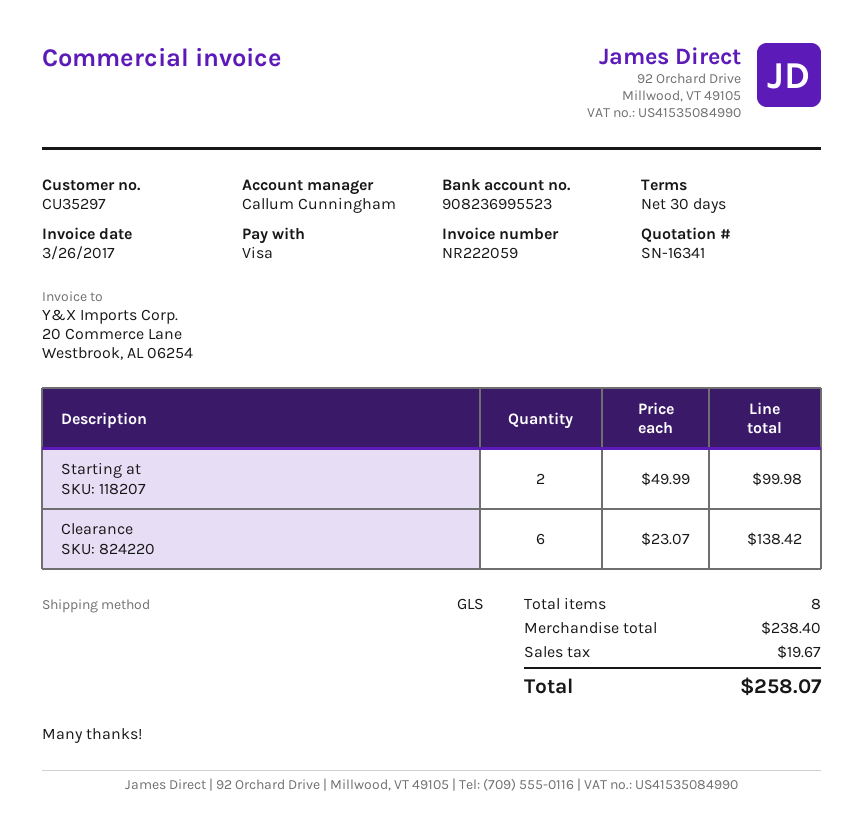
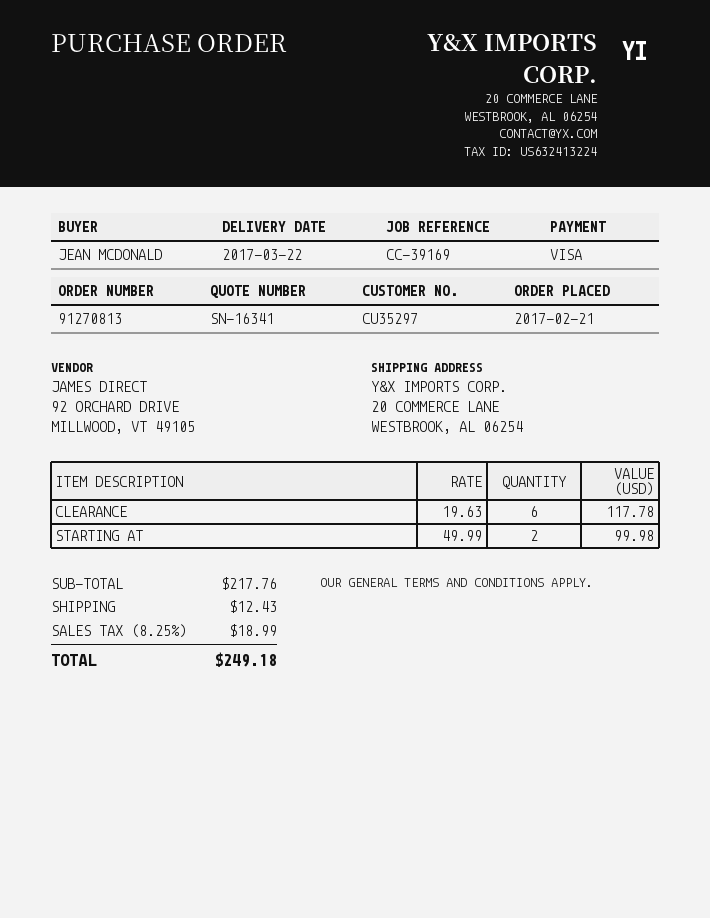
Clearance: 6 x 23.07 = 138.42 -> 6 x 19.63 = 117.78
subtotal: 238.40 -> 217.76
shipping: none -> 12.43
tax: 19.67 -> 18.99
total: 258.07 -> 249.18

